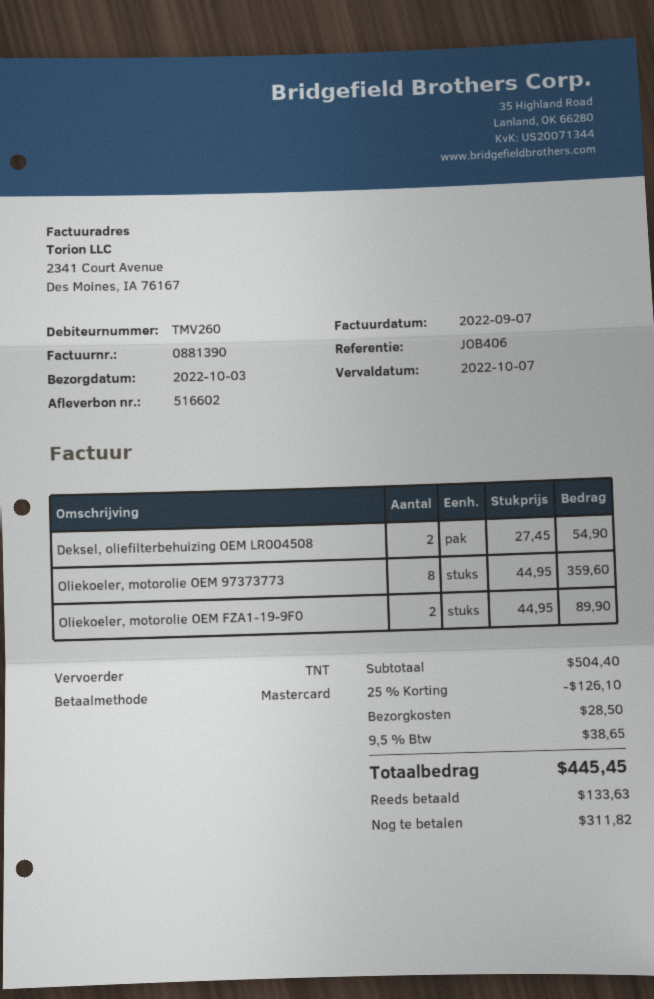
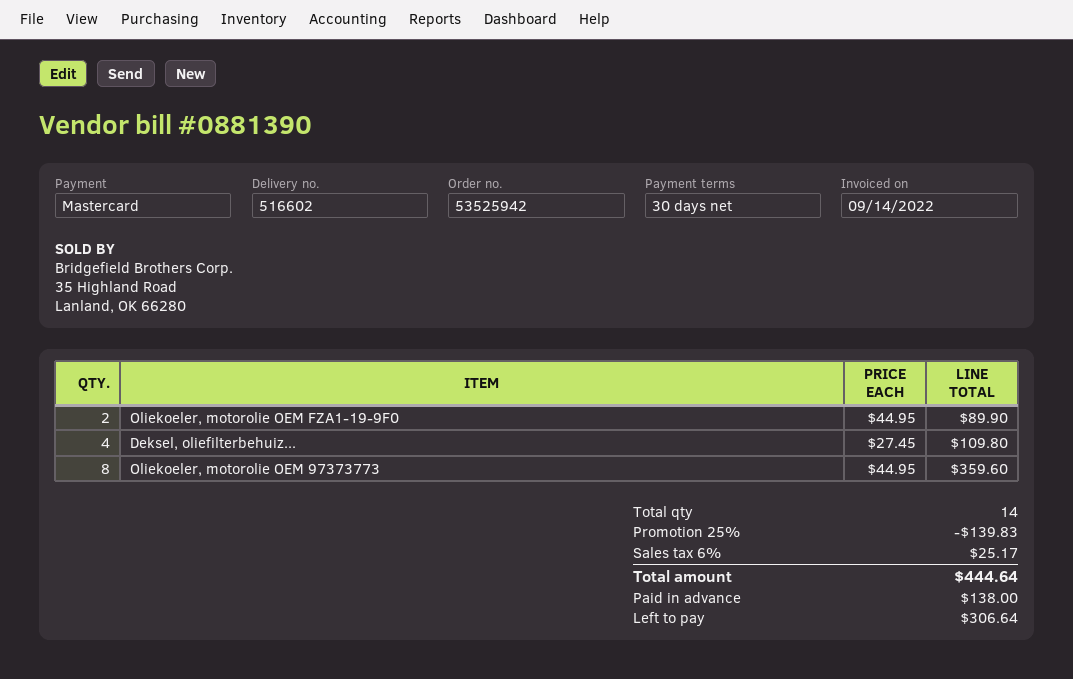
invoice date: 2022-09-07 -> 2022-09-14
Deksel, oliefilterbehuizing OEM LR004508: 2 x 27.45 = 54.90 -> 4 x 27.45 = 109.80
discount: 25% = 126.10 -> 25% = 139.83
shipping: 28.50 -> none
tax: 9.5% = 38.65 -> 6% = 25.17
total: 445.45 -> 444.64
deposit: 133.63 -> 138.00
balance: 311.82 -> 306.64

